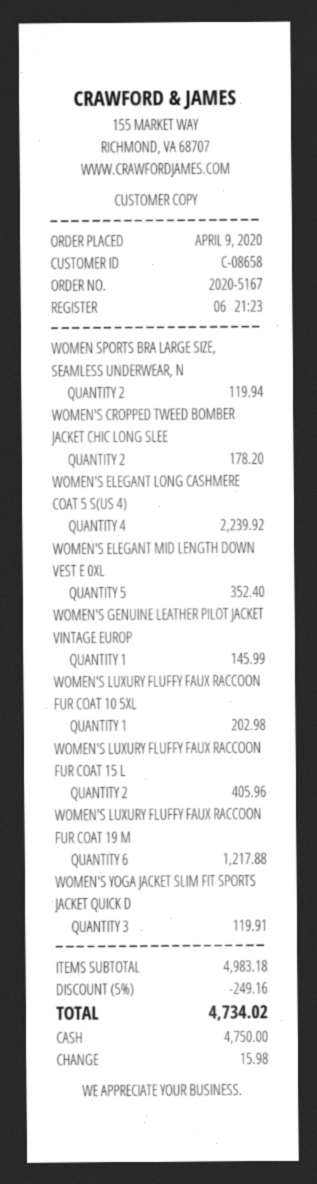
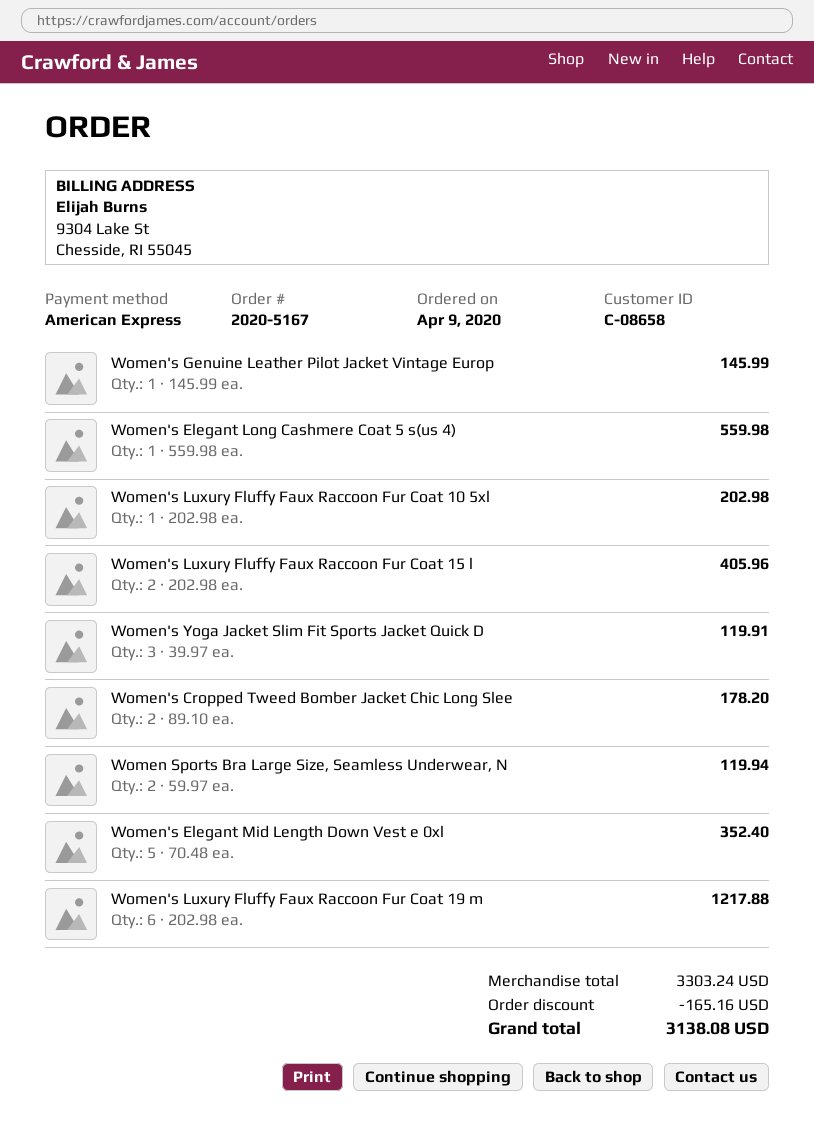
payment method: cash -> American Express
WOMEN'S ELEGANT LONG CASHMERE COAT 5 S(US 4): 4 for 2239.92 -> 1 for 559.98
subtotal: 4983.18 -> 3303.24
discount: 249.16 -> 165.16
total: 4734.02 -> 3138.08

